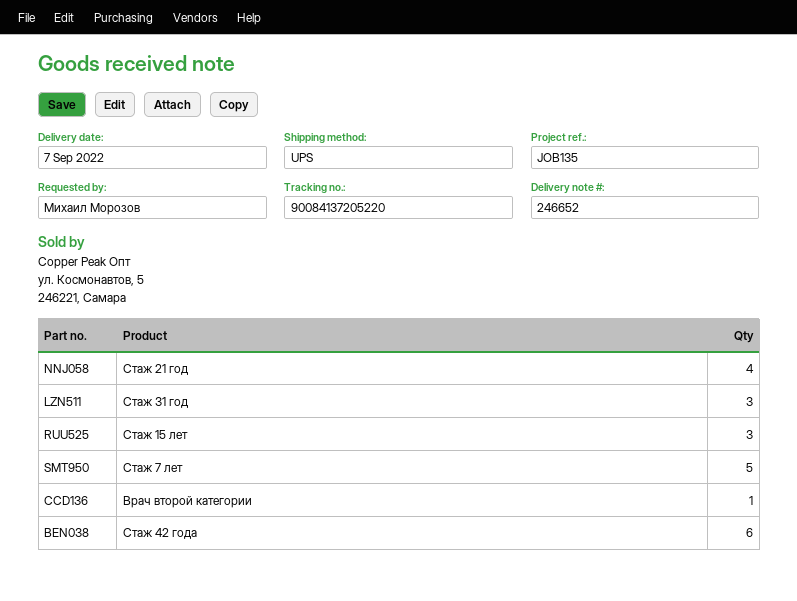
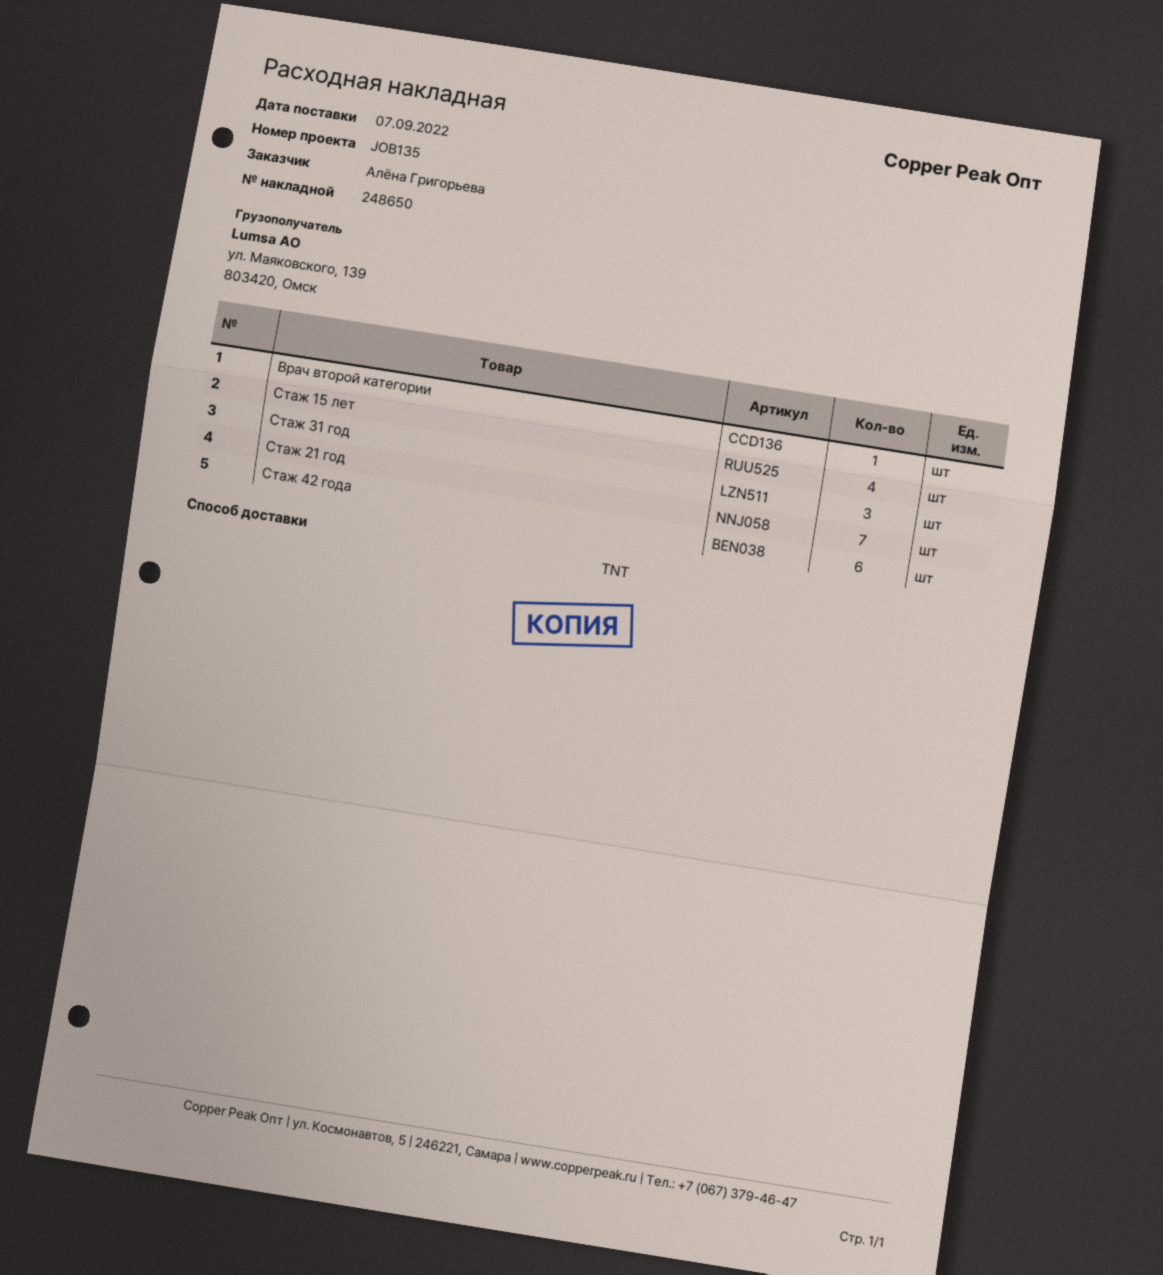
delivery note number: 246652 -> 248650
ordered by: Михаил Морозов -> Алёна Григорьева
shipping method: UPS -> TNT
Стаж 21 год: 4 -> 7
Стаж 15 лет: 3 -> 4
Стаж 7 лет: 5 -> none

